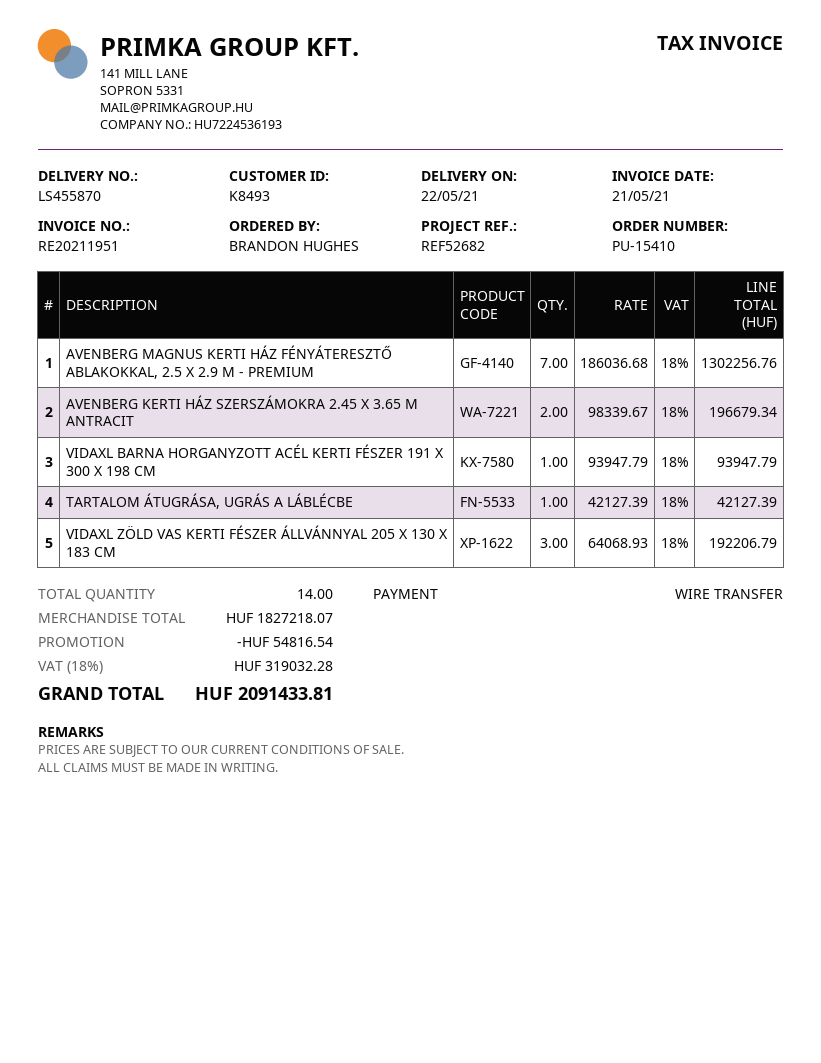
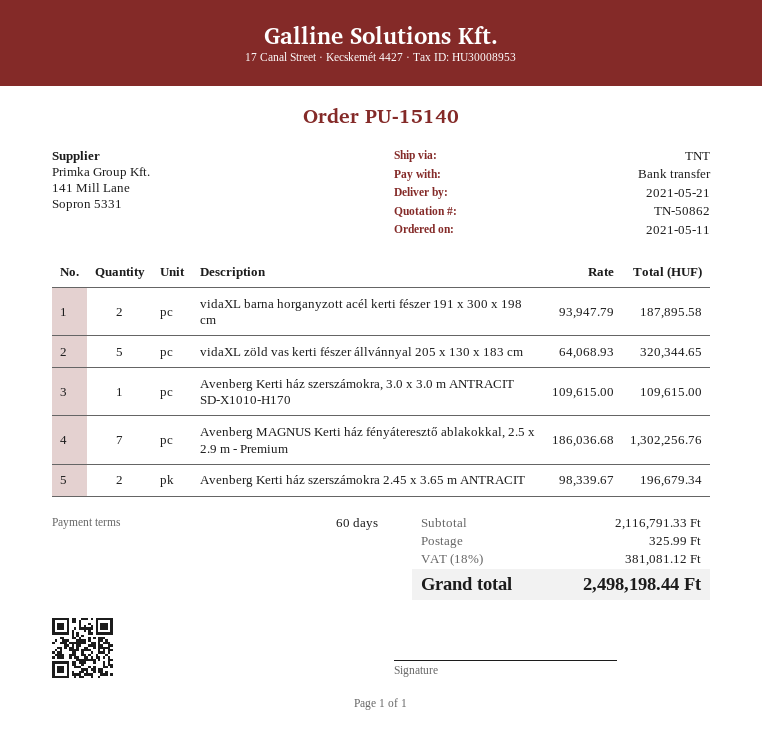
order number: PU-15410 -> PU-15140
delivery date: 2021-05-22 -> 2021-05-21
VIDAXL BARNA HORGANYZOTT ACÉL KERTI FÉSZER 191 X 300 X 198 CM: 1 x 93947.79 = 93947.79 -> 2 x 93947.79 = 187895.58
TARTALOM ÁTUGRÁSA, UGRÁS A LÁBLÉCBE: 1 x 42127.39 = 42127.39 -> none
VIDAXL ZÖLD VAS KERTI FÉSZER ÁLLVÁNNYAL 205 X 130 X 183 CM: 3 x 64068.93 = 192206.79 -> 5 x 64068.93 = 320344.65
Avenberg Kerti ház szerszámokra, 3.0 x 3.0 m ANTRACIT SD-X1010-H170: none -> 1 x 109615.00 = 109615.00
subtotal: 1827218.07 -> 2116791.33
discount: 54816.54 -> none
shipping: none -> 325.99
tax: 18% = 319032.28 -> 18% = 381081.12
total: 2091433.81 -> 2498198.44

